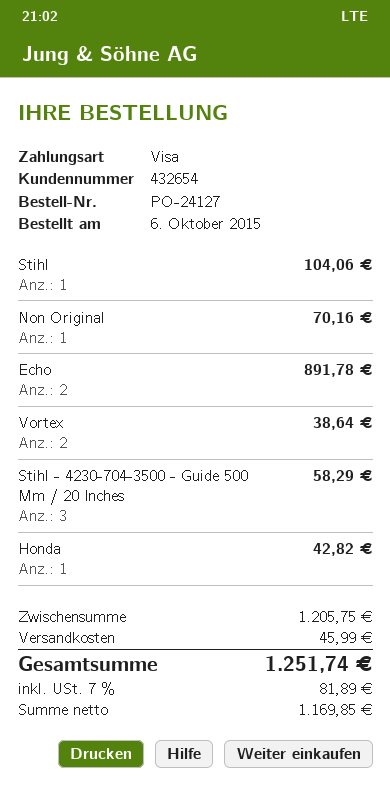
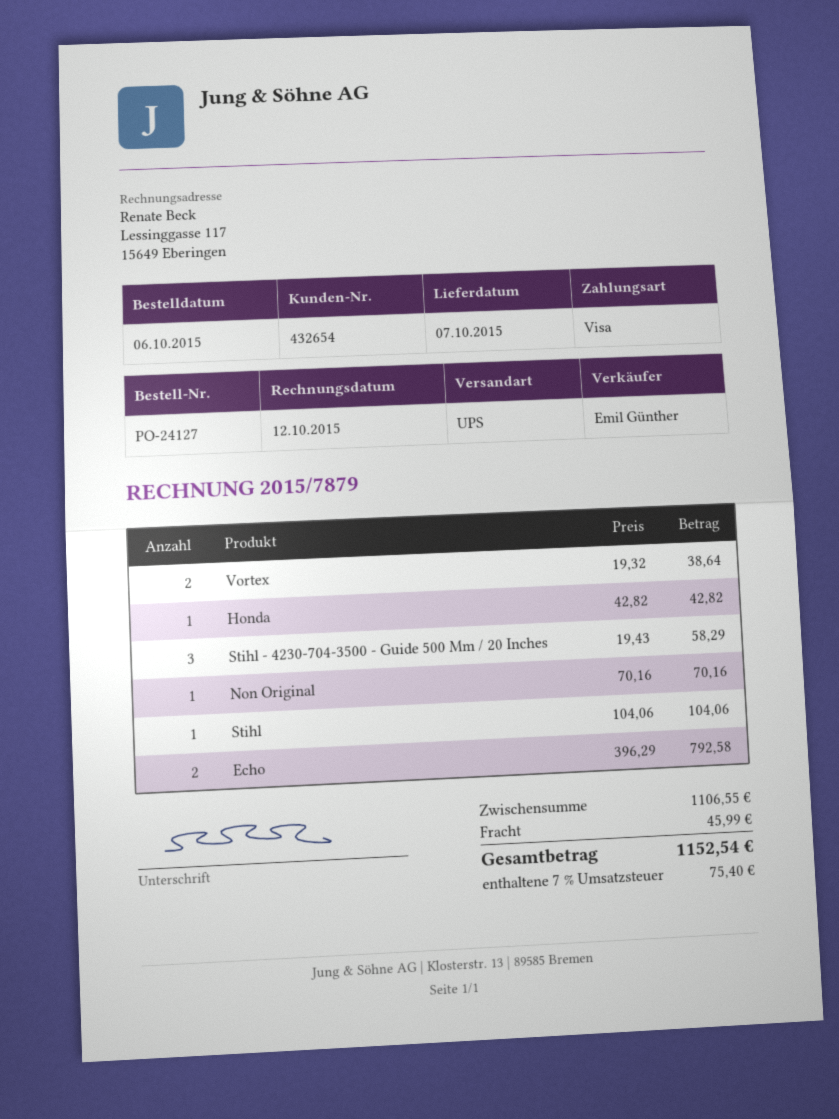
Echo: 2 for 891.78 -> 2 for 792.58
subtotal: 1205.75 -> 1106.55
tax: 7% = 81.89 -> 7% = 75.40
total: 1251.74 -> 1152.54

